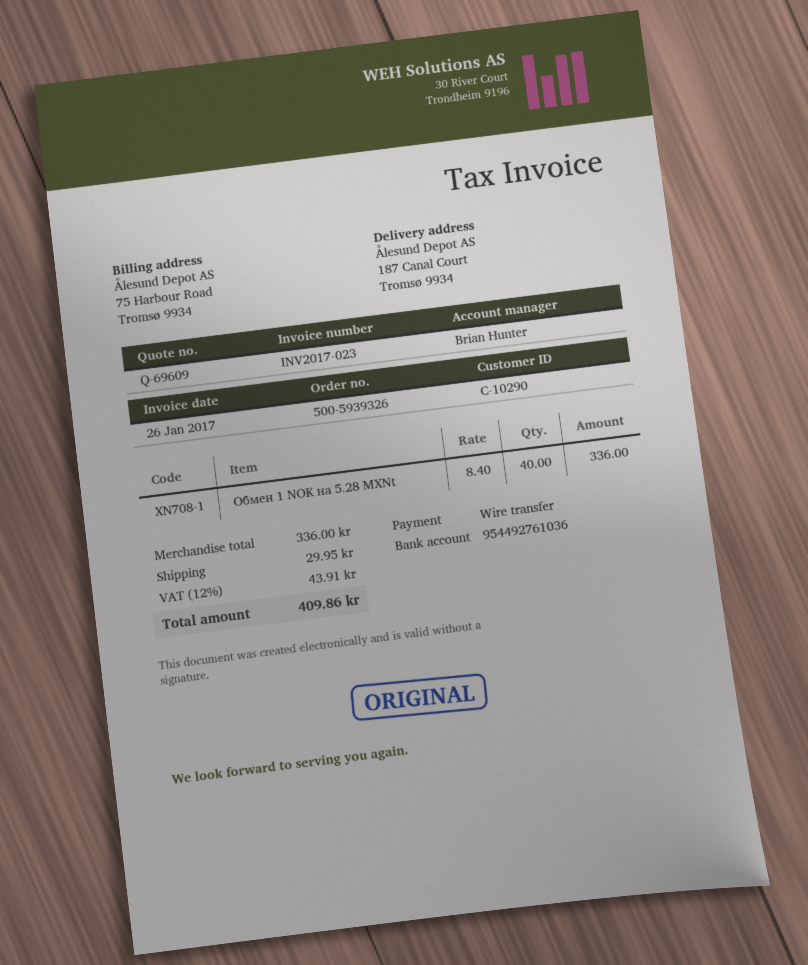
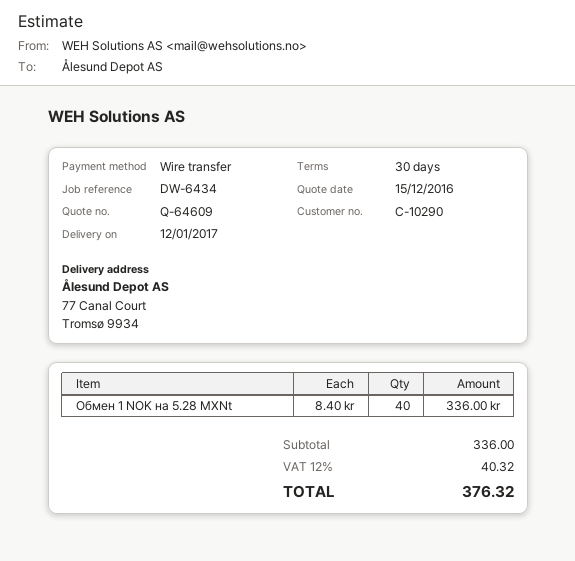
quote number: Q-69609 -> Q-64609
ship to: 187 Canal Court, Tromsø 9934 -> 77 Canal Court, Tromsø 9934
shipping: 29.95 -> none
tax: 12% = 43.91 -> 12% = 40.32
total: 409.86 -> 376.32

